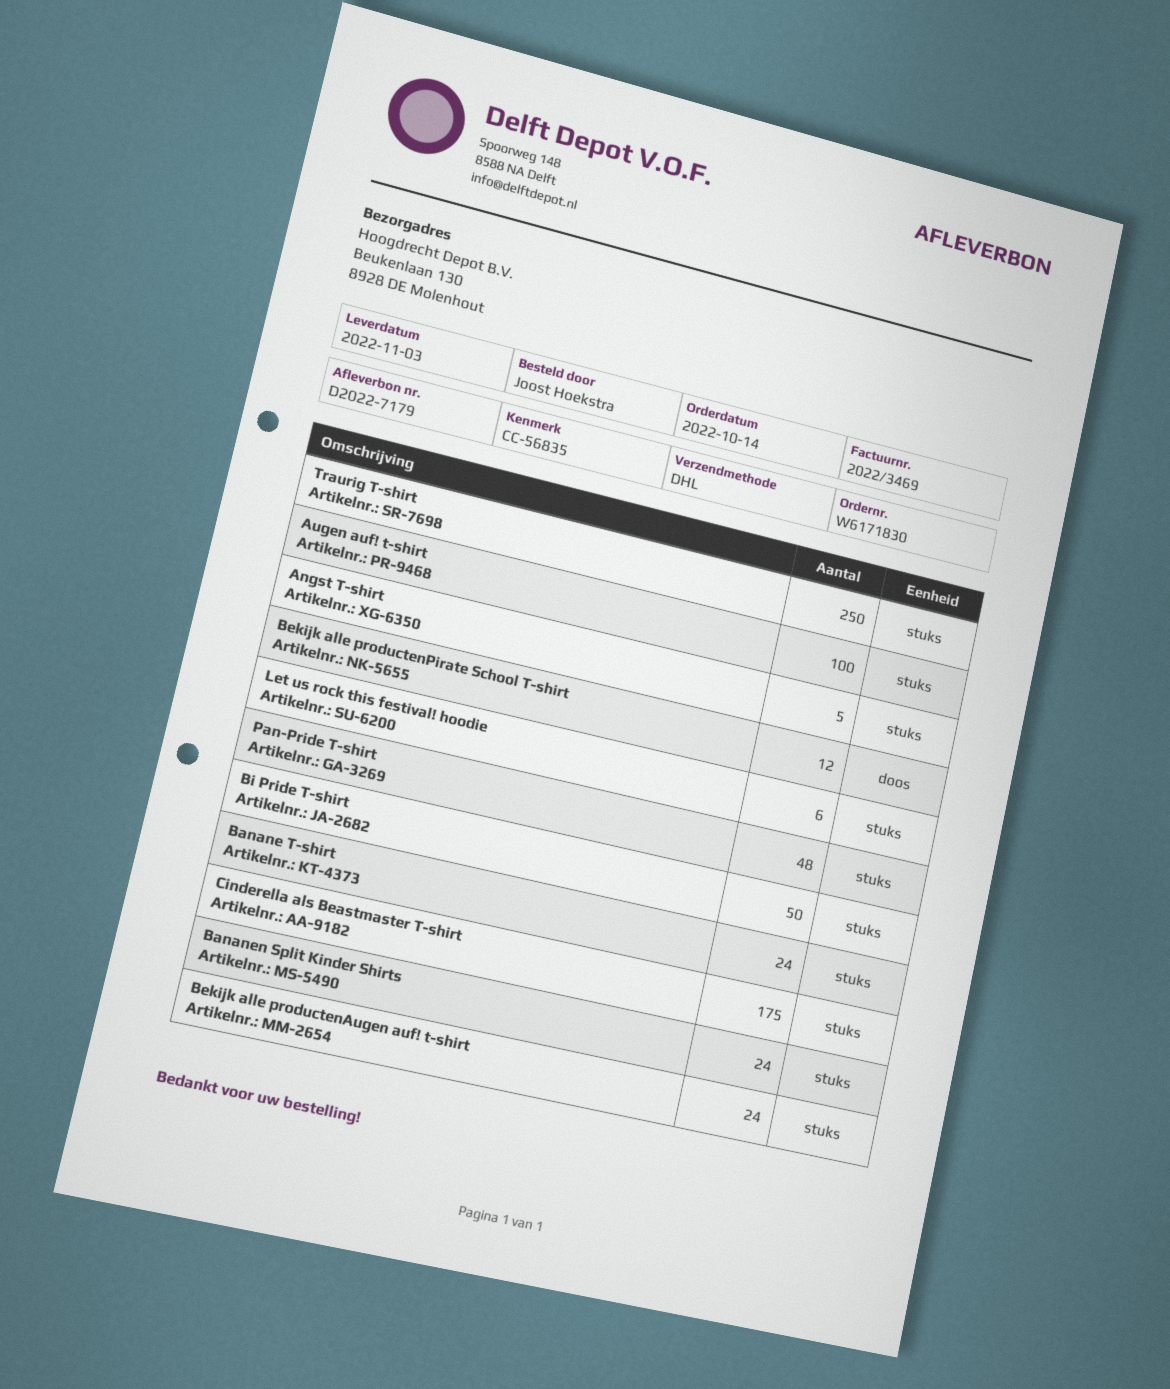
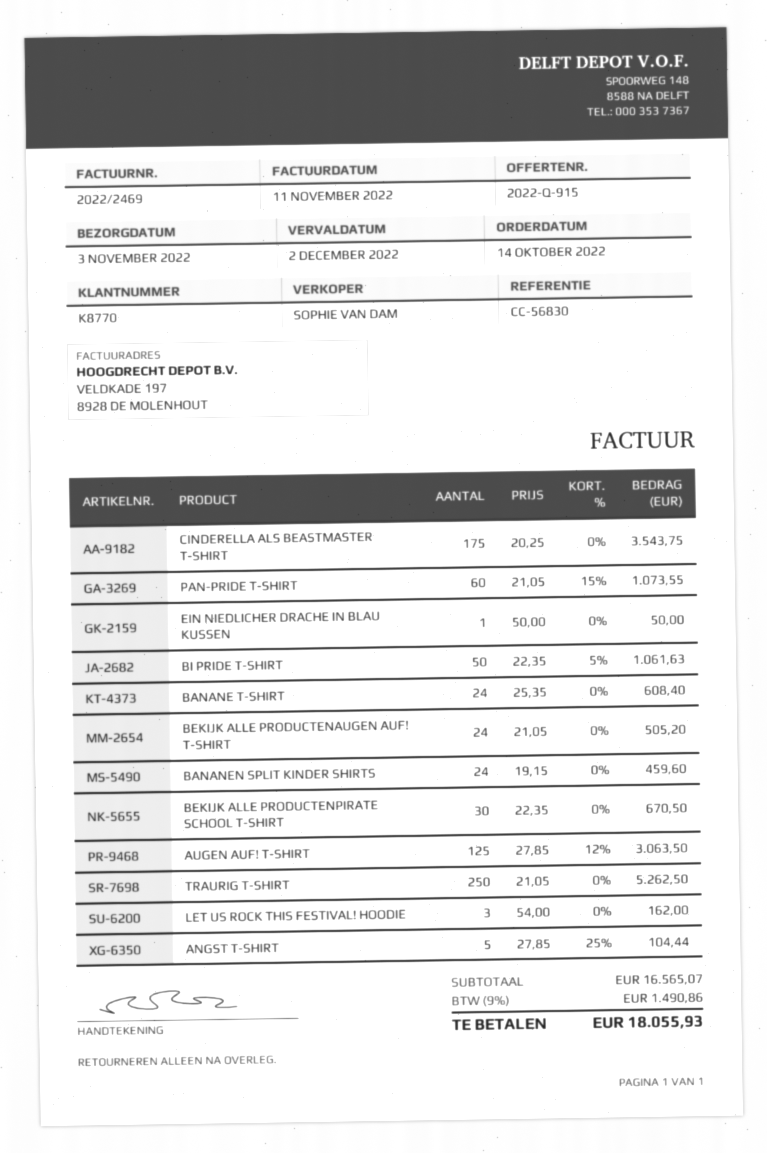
invoice number: 2022/3469 -> 2022/2469
reference: CC-56835 -> CC-56830
Augen auf! t-shirt: 100 -> 125
Bekijk alle productenPirate School T-shirt: 12 -> 30
Let us rock this festival! hoodie: 6 -> 3
Pan-Pride T-shirt: 48 -> 60
EIN NIEDLICHER DRACHE IN BLAU KUSSEN: none -> 1

